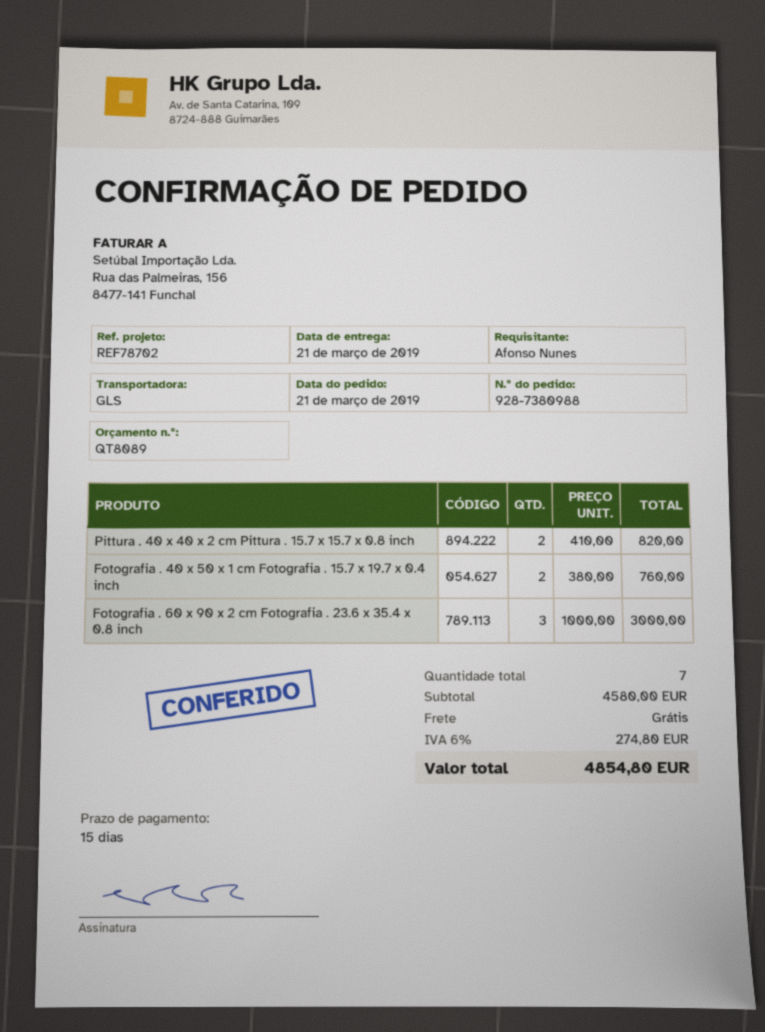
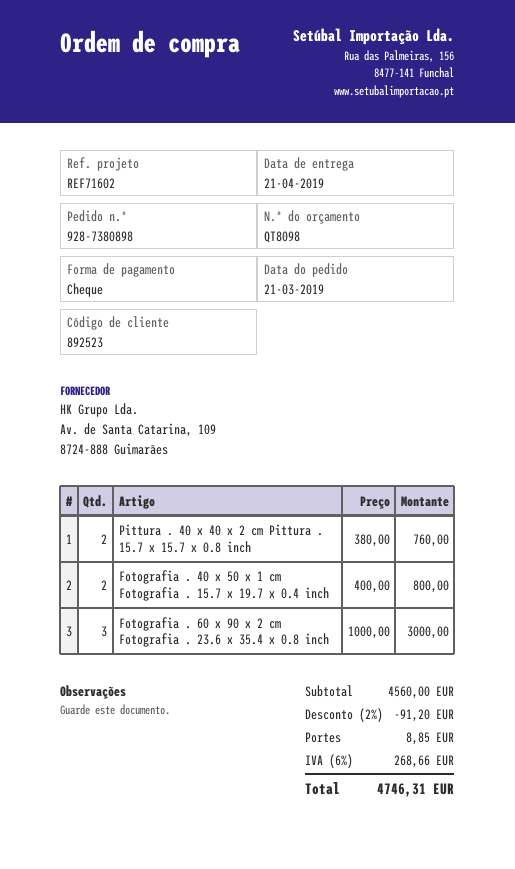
quote number: QT8089 -> QT8098
order number: 928-7380988 -> 928-7380898
delivery date: 2019-03-21 -> 2019-04-21
reference: REF78702 -> REF71602
Pittura . 40 x 40 x 2 cm Pittura . 15.7 x 15.7 x 0.8 inch: 2 x 410.00 = 820.00 -> 2 x 380.00 = 760.00
Fotografia . 40 x 50 x 1 cm Fotografia . 15.7 x 19.7 x 0.4 inch: 2 x 380.00 = 760.00 -> 2 x 400.00 = 800.00
subtotal: 4580.00 -> 4560.00
discount: none -> 2% = 91.20
shipping: 0.00 -> 8.85
tax: 6% = 274.80 -> 6% = 268.66
total: 4854.80 -> 4746.31

